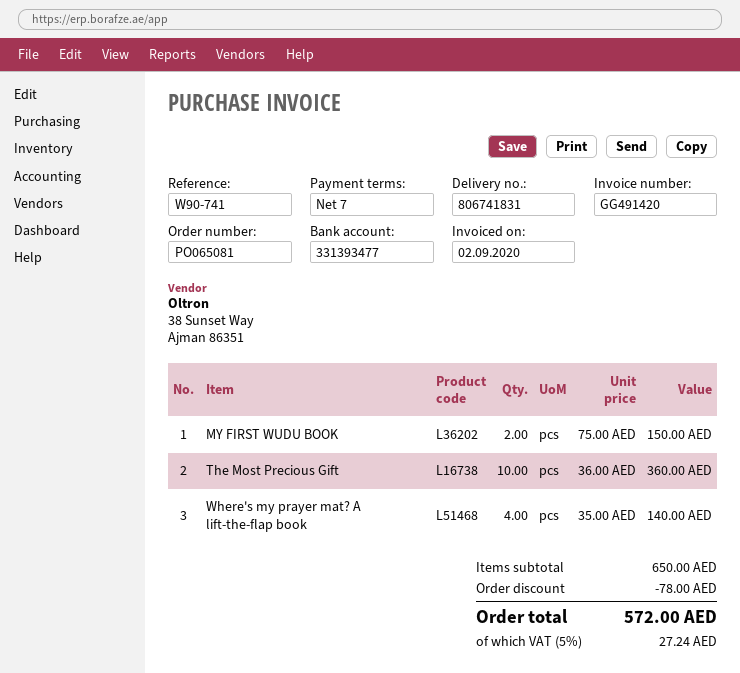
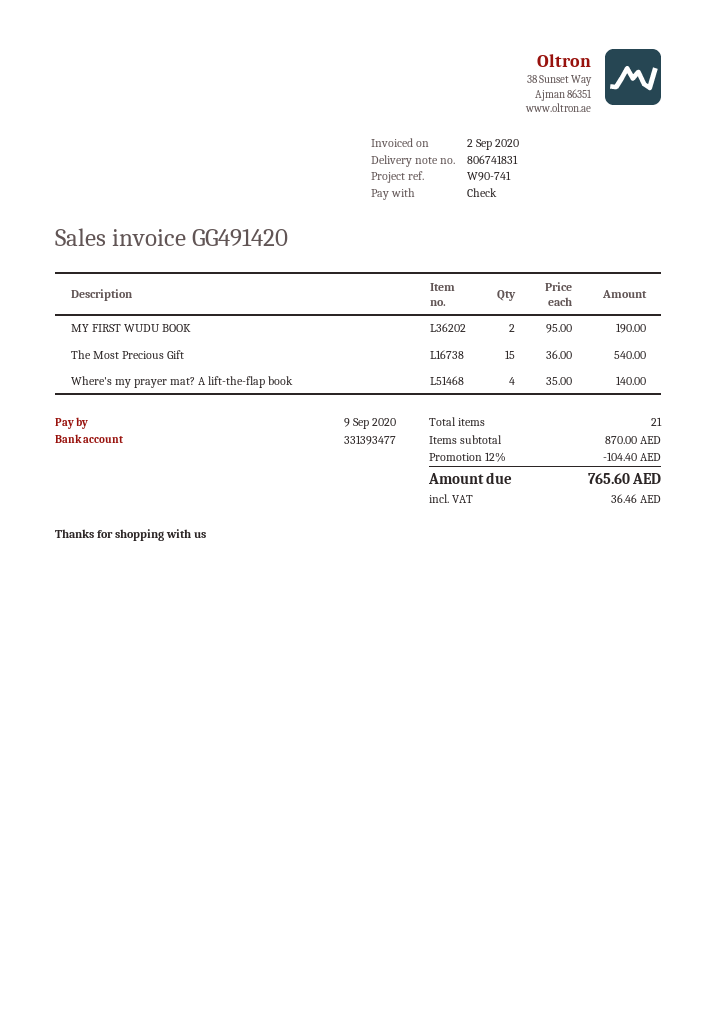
MY FIRST WUDU BOOK: 2 x 75.00 = 150.00 -> 2 x 95.00 = 190.00
The Most Precious Gift: 10 x 36.00 = 360.00 -> 15 x 36.00 = 540.00
subtotal: 650.00 -> 870.00
discount: 78.00 -> 104.40
tax: 27.24 -> 36.46
total: 572.00 -> 765.60

